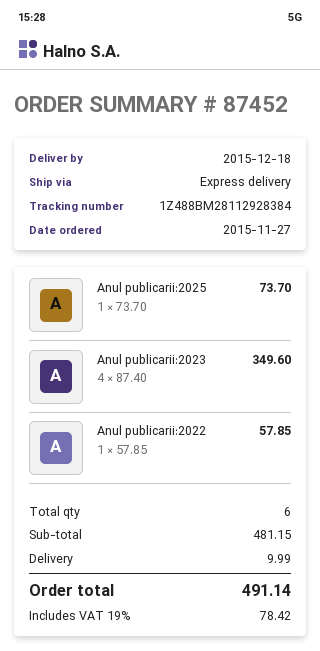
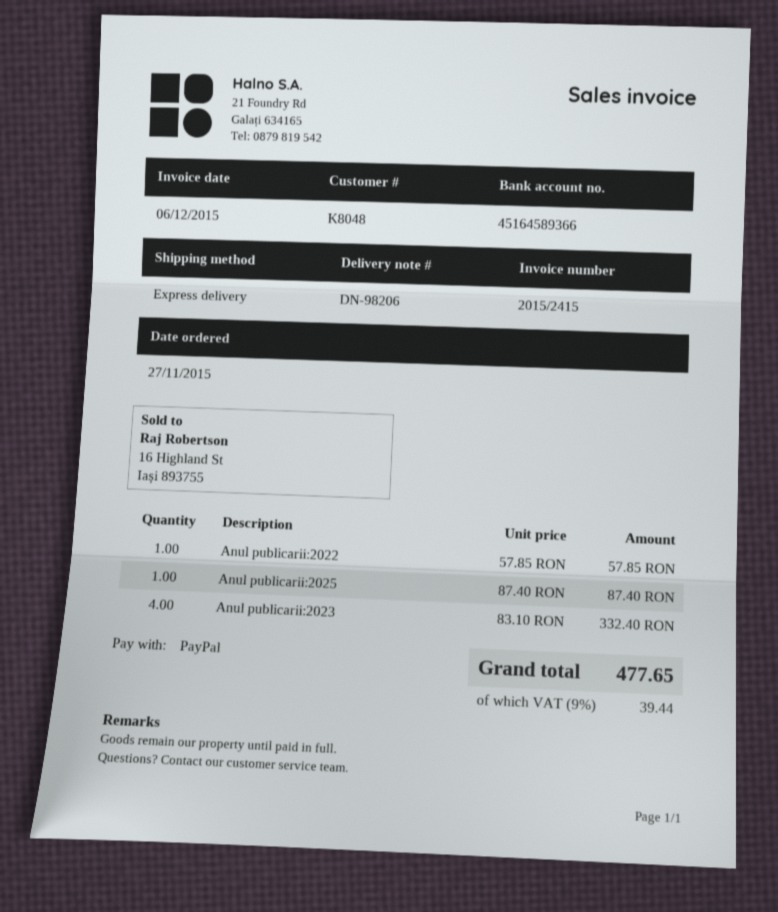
Anul publicarii:2025: 1 x 73.70 = 73.70 -> 1 x 87.40 = 87.40
Anul publicarii:2023: 4 x 87.40 = 349.60 -> 4 x 83.10 = 332.40
shipping: 9.99 -> none
tax: 19% = 78.42 -> 9% = 39.44
total: 491.14 -> 477.65

